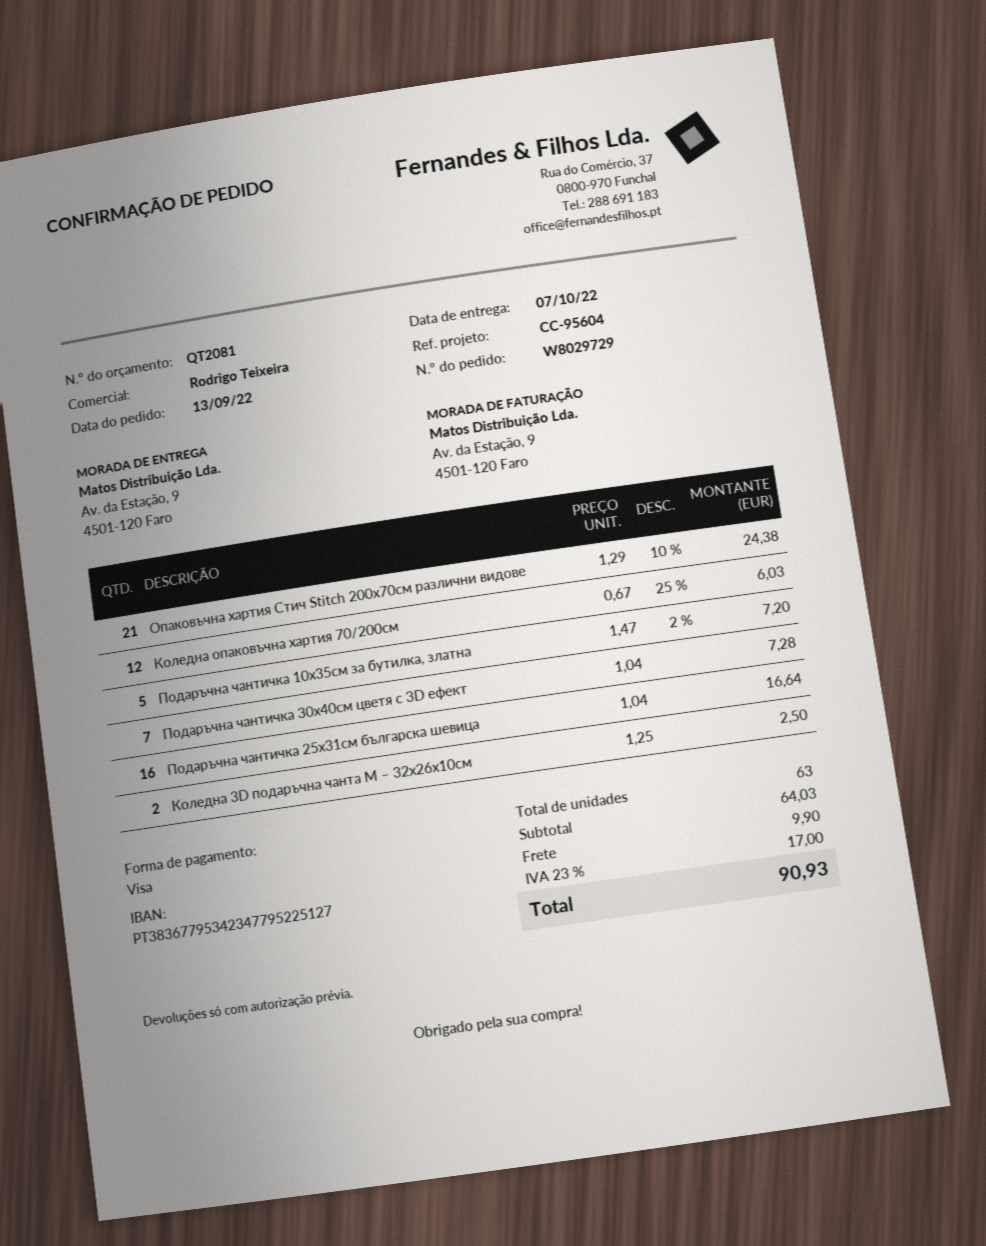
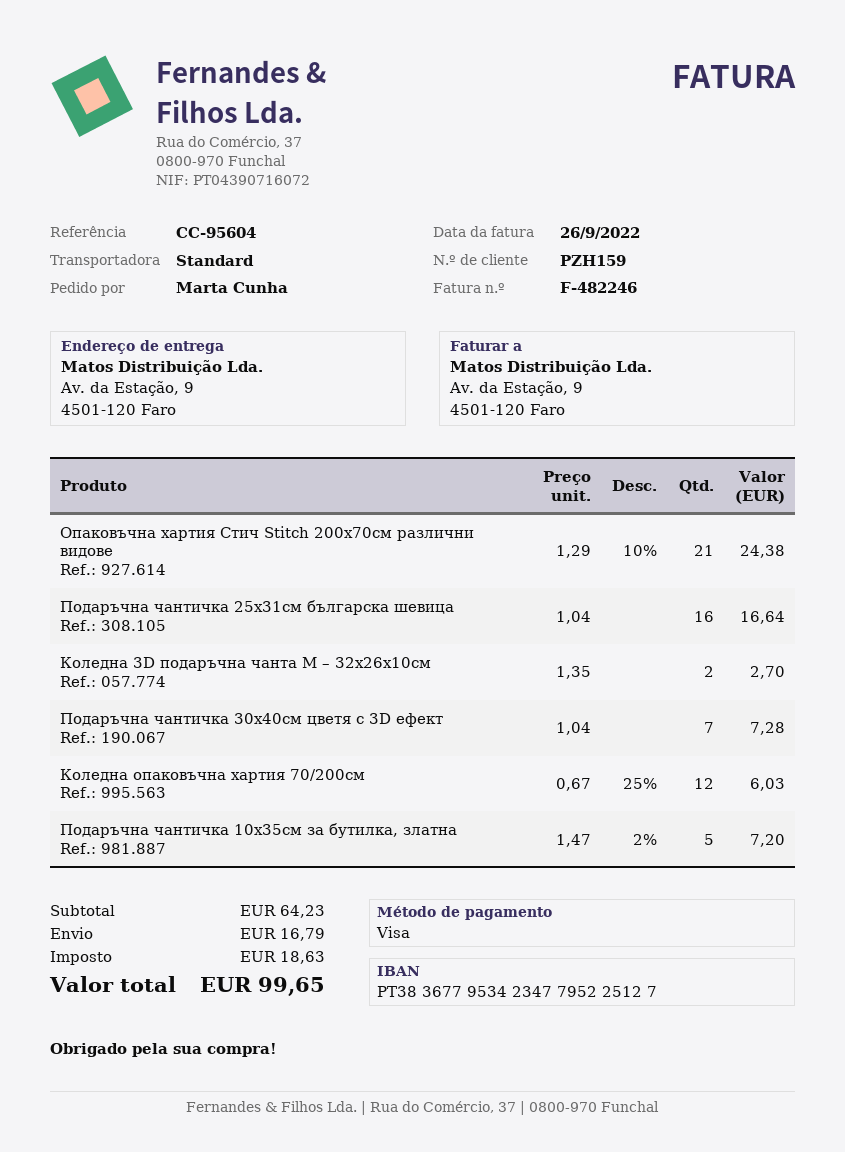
Коледна 3D подаръчна чанта M – 32x26x10см: 2 x 1.25 = 2.50 -> 2 x 1.35 = 2.70
subtotal: 64.03 -> 64.23
shipping: 9.90 -> 16.79
tax: 17.00 -> 18.63
total: 90.93 -> 99.65

